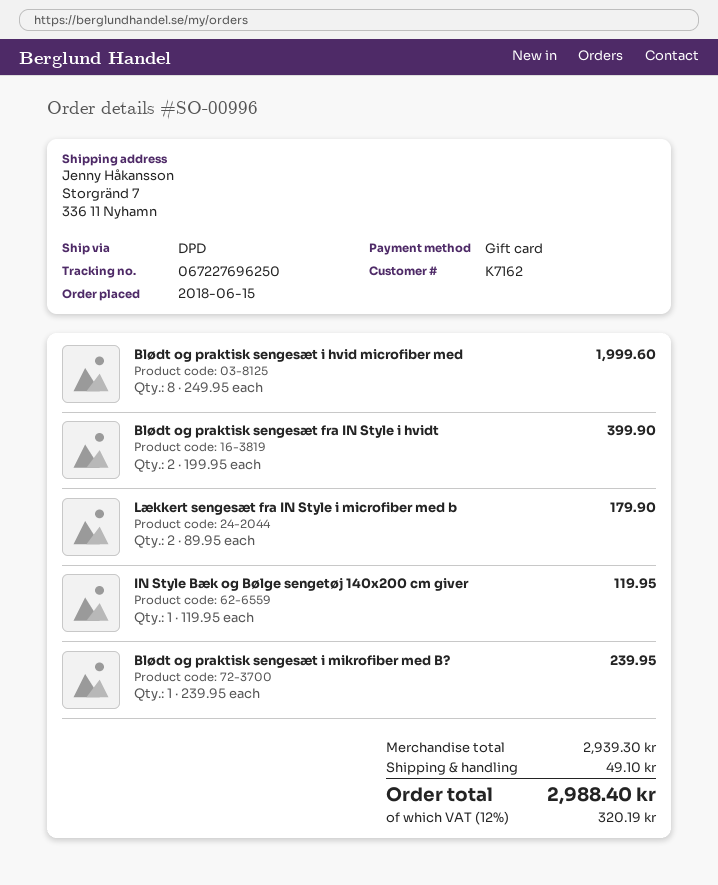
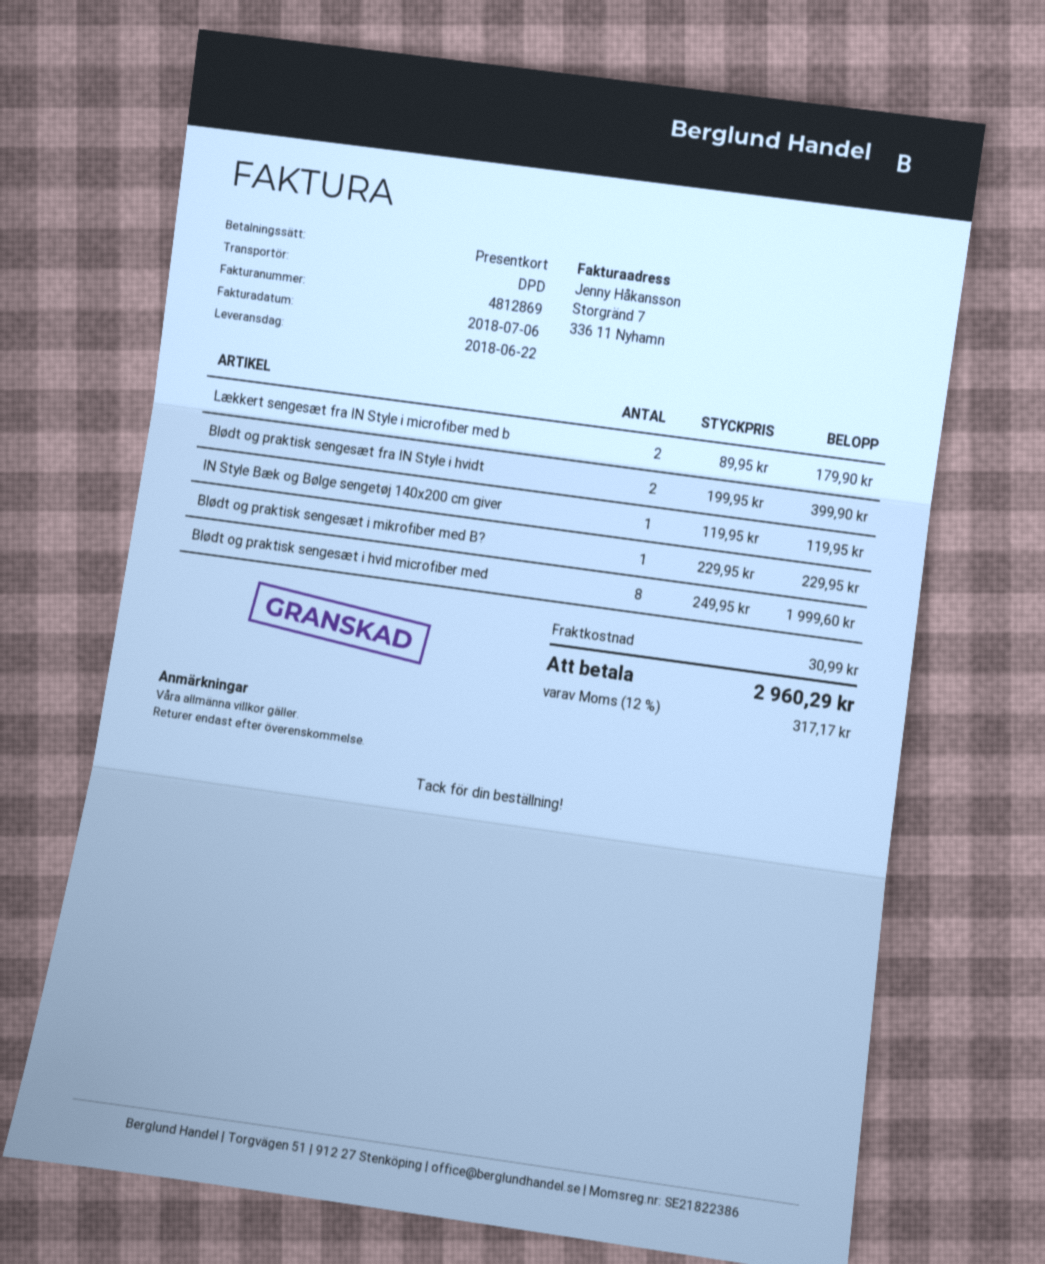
Blødt og praktisk sengesæt i mikrofiber med B?: 1 x 239.95 = 239.95 -> 1 x 229.95 = 229.95
shipping: 49.10 -> 30.99
tax: 12% = 320.19 -> 12% = 317.17
total: 2988.40 -> 2960.29

